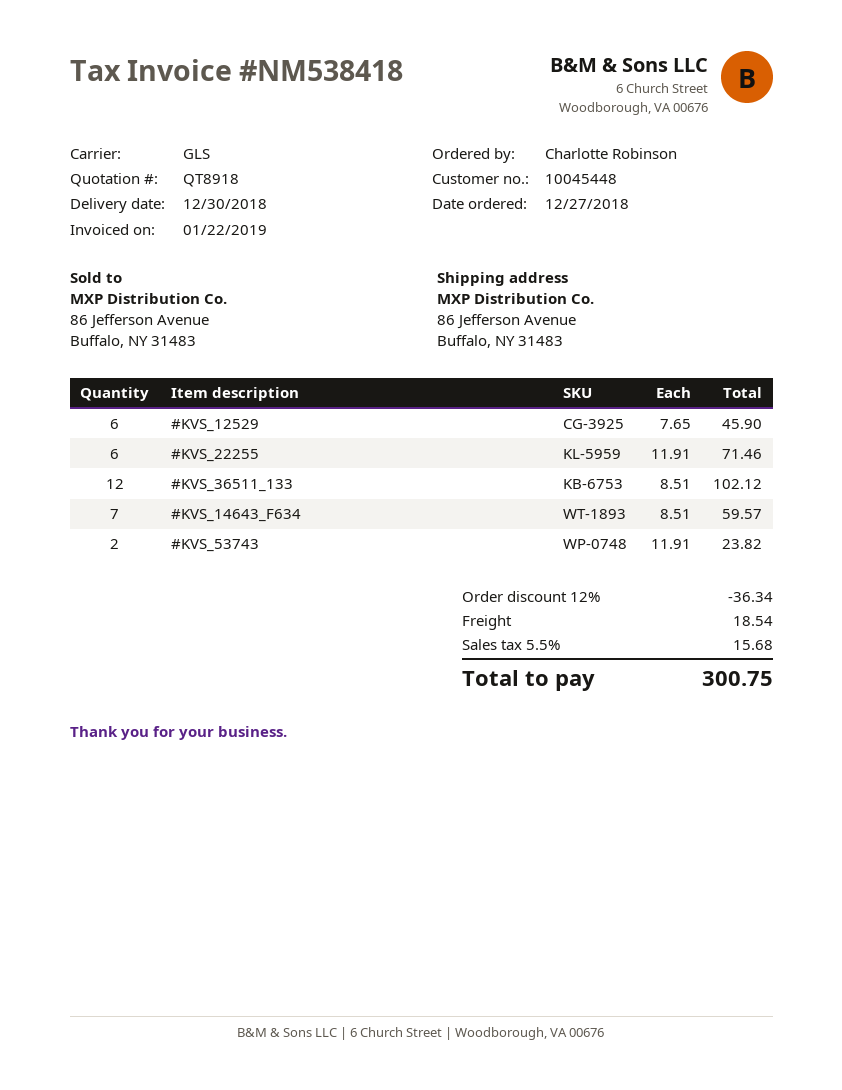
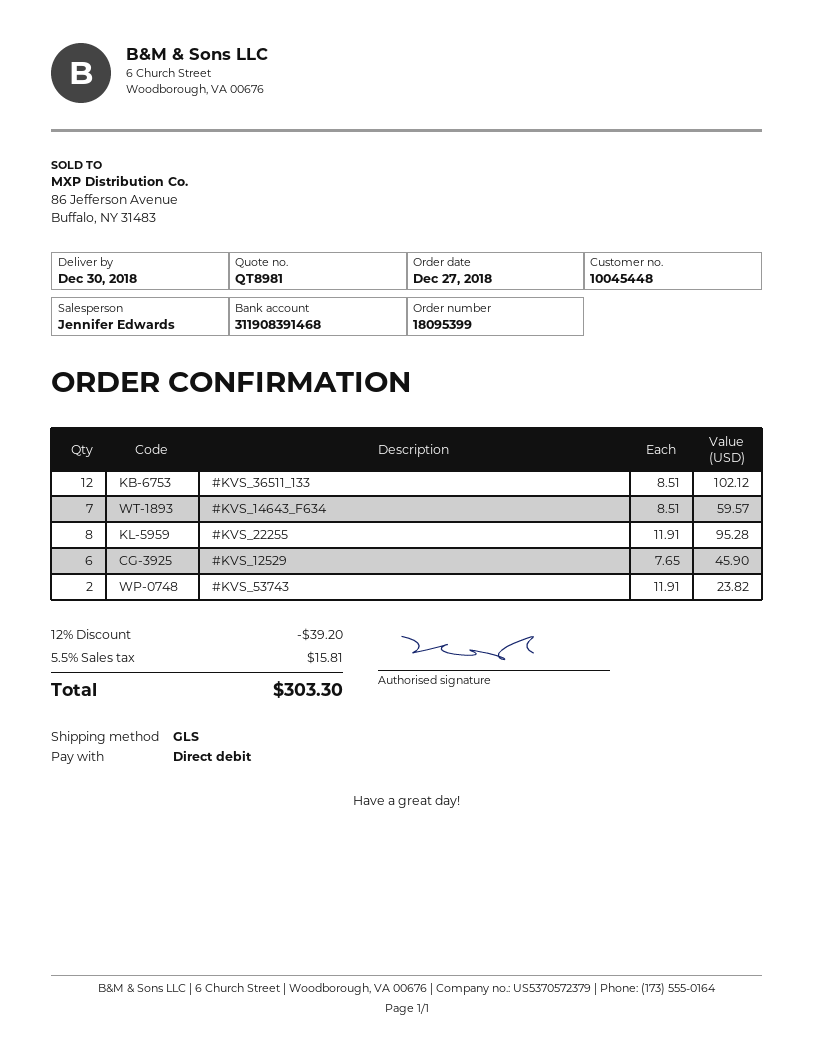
quote number: QT8918 -> QT8981
#KVS_22255: 6 x 11.91 = 71.46 -> 8 x 11.91 = 95.28
discount: 12% = 36.34 -> 12% = 39.20
shipping: 18.54 -> none
tax: 5.5% = 15.68 -> 5.5% = 15.81
total: 300.75 -> 303.30

